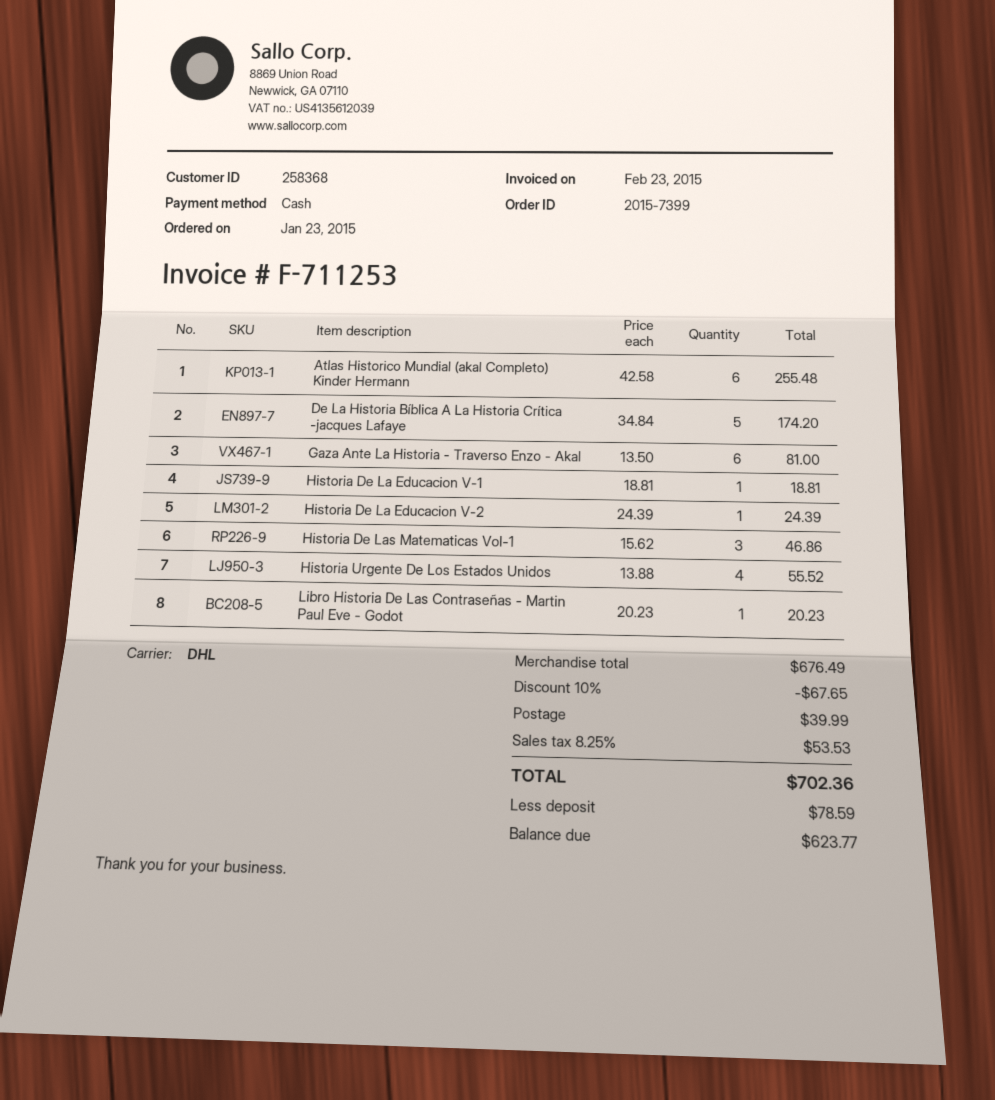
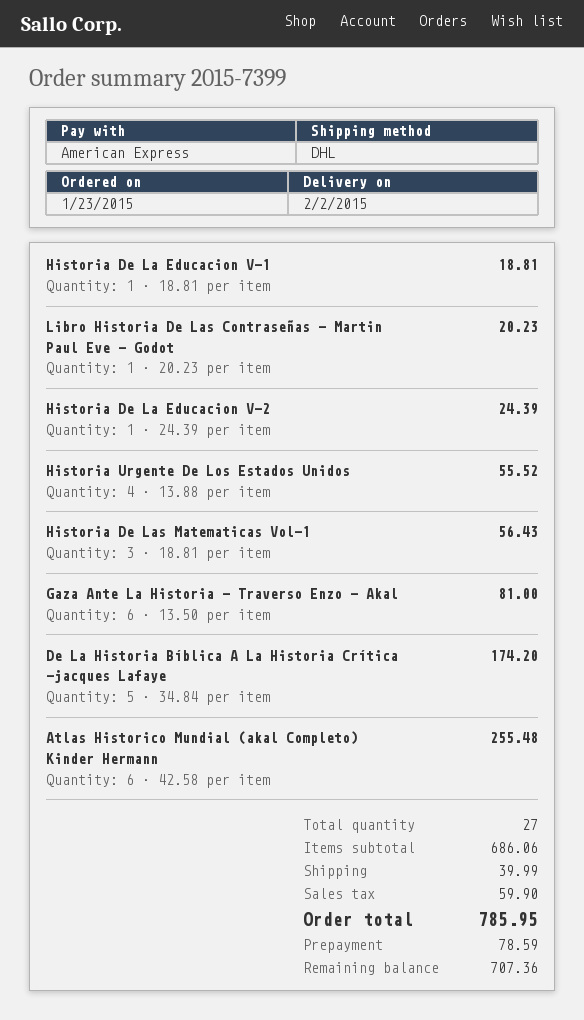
payment method: cash -> American Express
Historia De Las Matematicas Vol-1: 3 x 15.62 = 46.86 -> 3 x 18.81 = 56.43
subtotal: 676.49 -> 686.06
discount: 10% = 67.65 -> none
tax: 53.53 -> 59.90
total: 702.36 -> 785.95
balance: 623.77 -> 707.36

